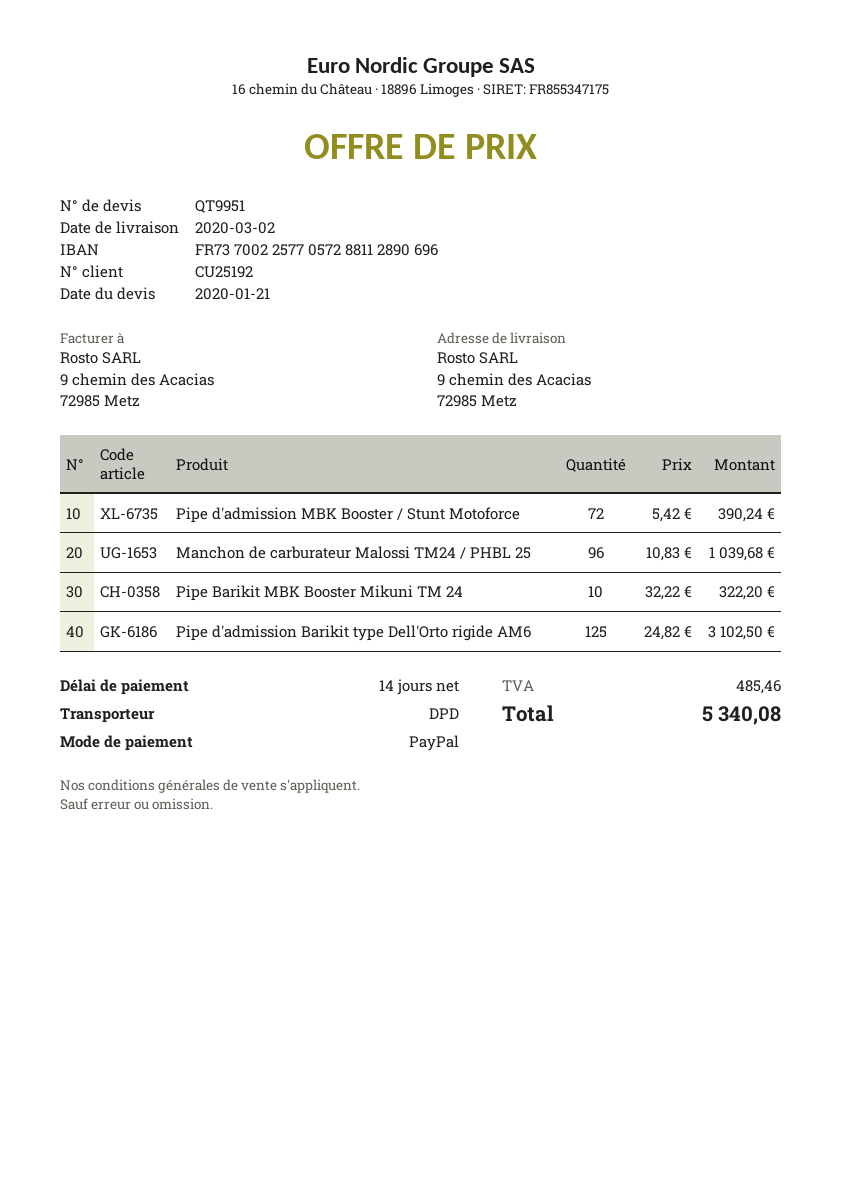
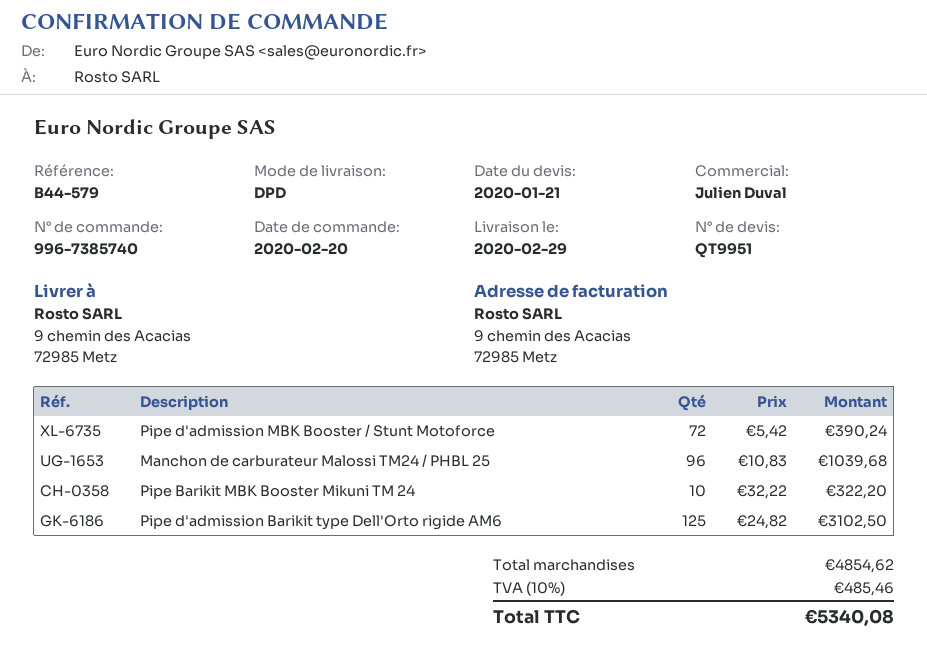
delivery date: 2020-03-02 -> 2020-02-29

